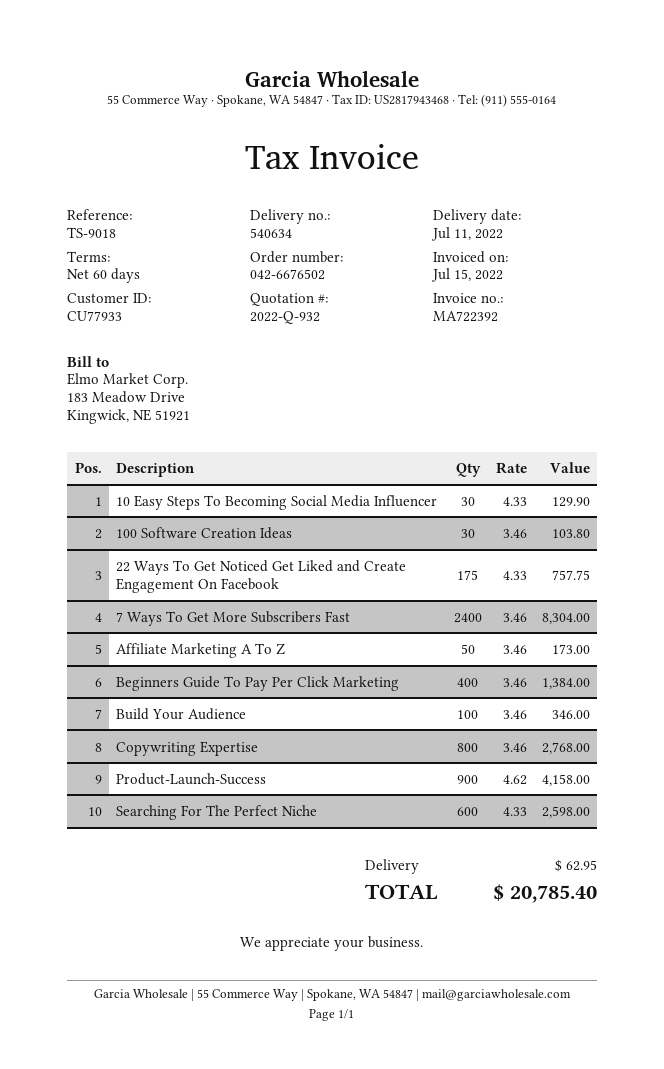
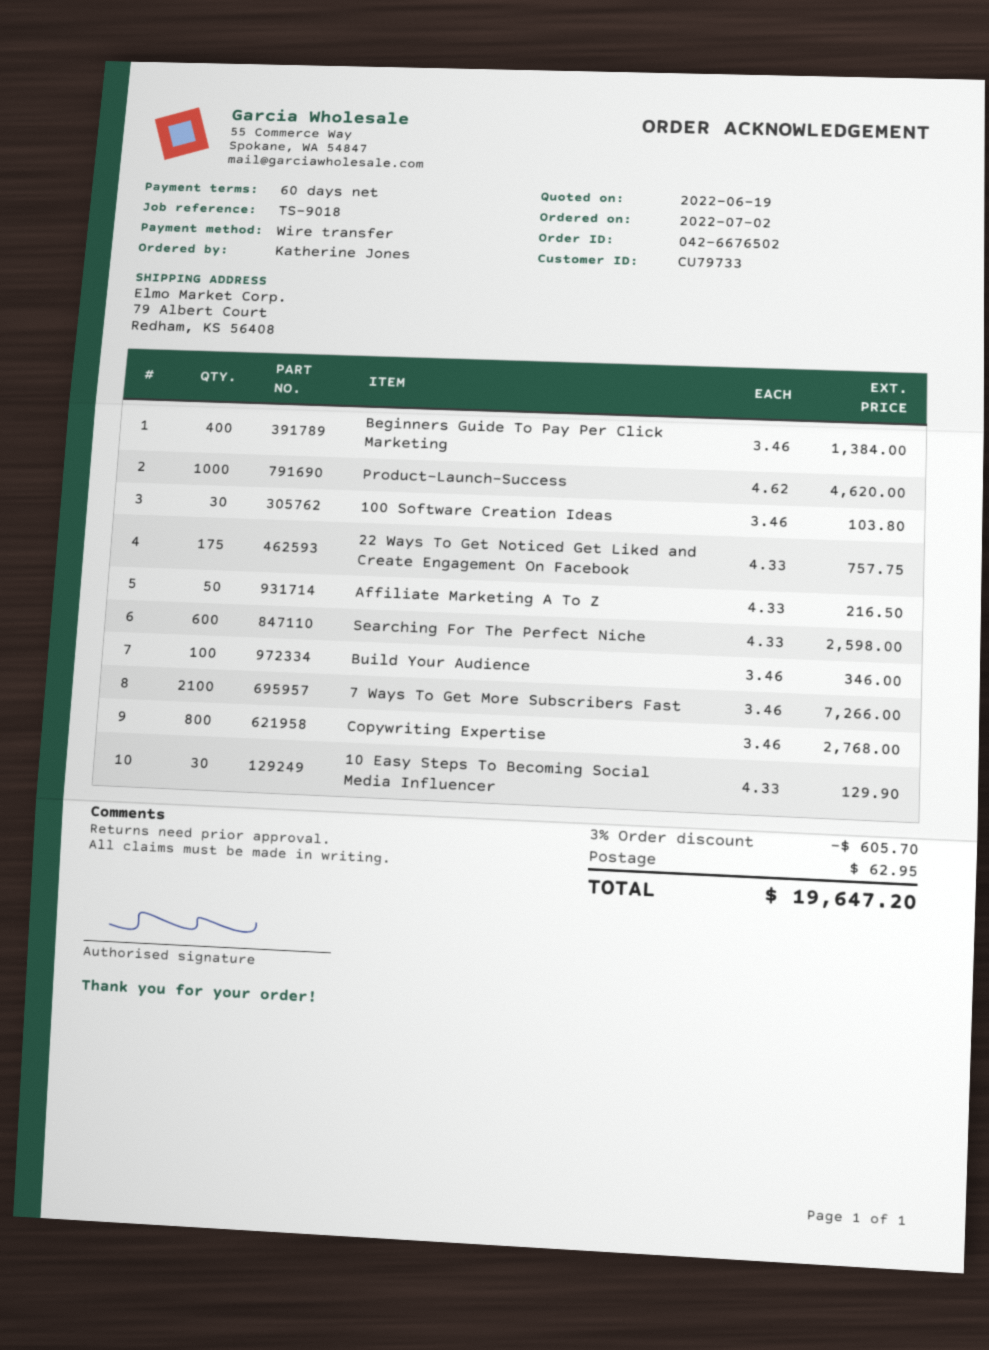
customer number: CU77933 -> CU79733
7 Ways To Get More Subscribers Fast: 2400 x 3.46 = 8304.00 -> 2100 x 3.46 = 7266.00
Affiliate Marketing A To Z: 50 x 3.46 = 173.00 -> 50 x 4.33 = 216.50
Product-Launch-Success: 900 x 4.62 = 4158.00 -> 1000 x 4.62 = 4620.00
discount: none -> 3% = 605.70
total: 20785.40 -> 19647.20

